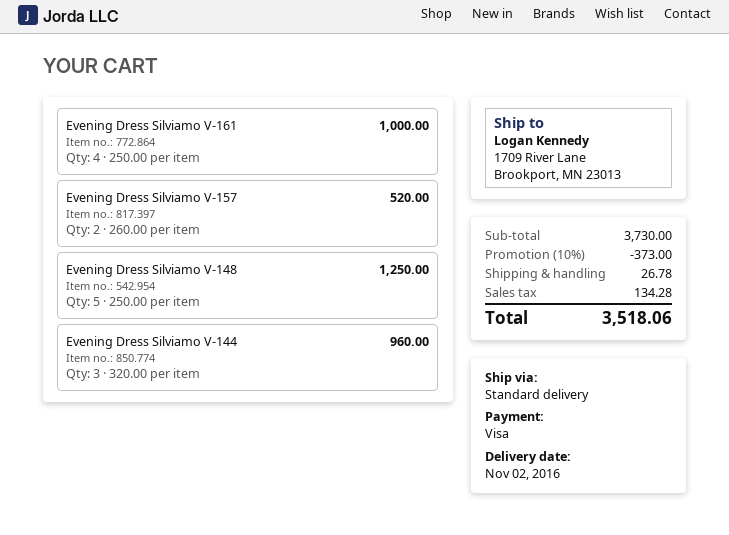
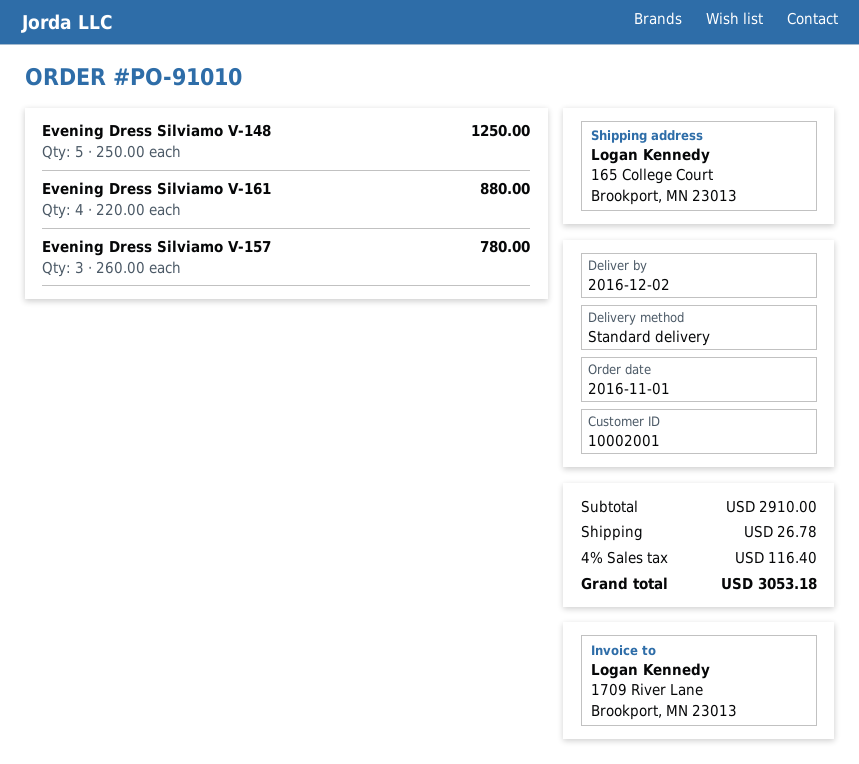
delivery date: 2016-11-02 -> 2016-12-02
ship to: 1709 River Lane, Brookport, MN 23013 -> 165 College Court, Brookport, MN 23013
Evening Dress Silviamo V-161: 4 x 250.00 = 1000.00 -> 4 x 220.00 = 880.00
Evening Dress Silviamo V-157: 2 x 260.00 = 520.00 -> 3 x 260.00 = 780.00
Evening Dress Silviamo V-144: 3 x 320.00 = 960.00 -> none
subtotal: 3730.00 -> 2910.00
discount: 10% = 373.00 -> none
tax: 134.28 -> 116.40
total: 3518.06 -> 3053.18

